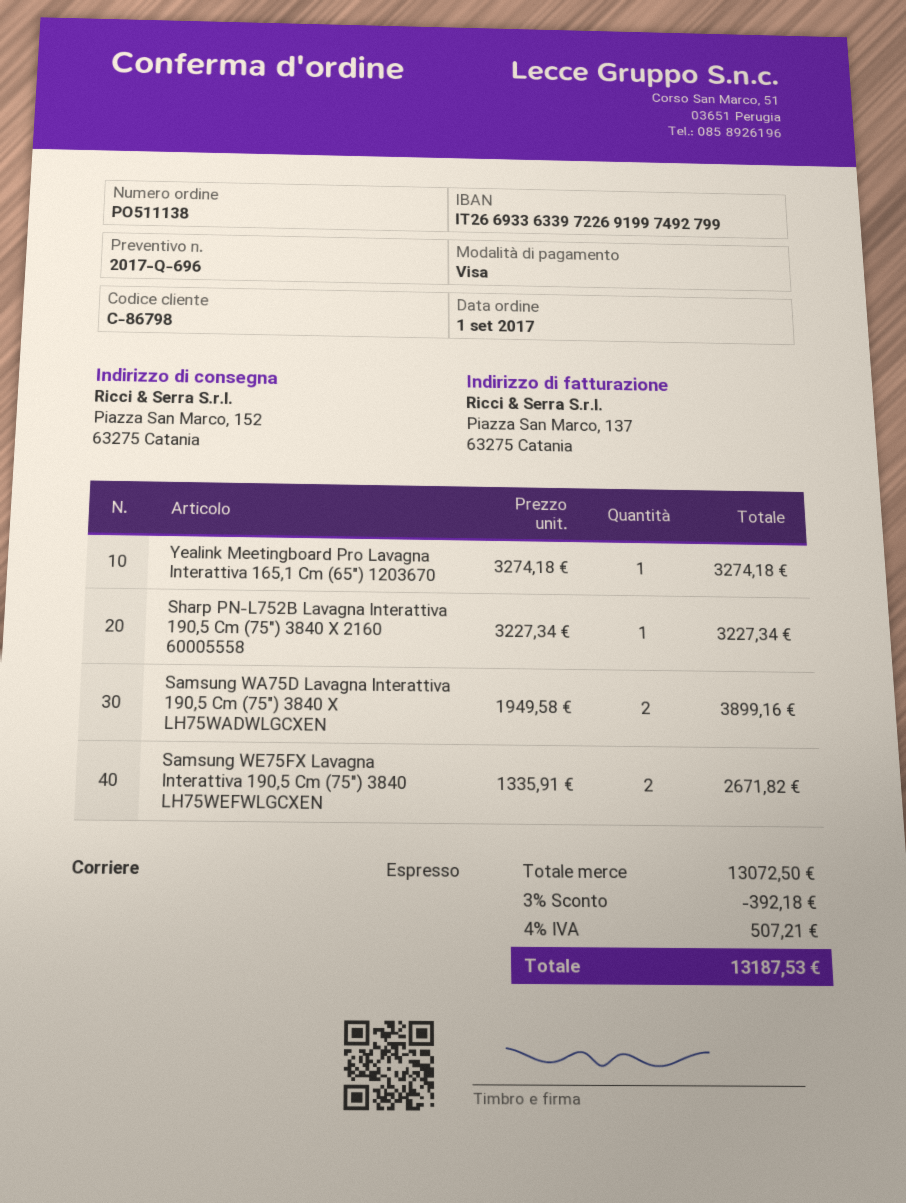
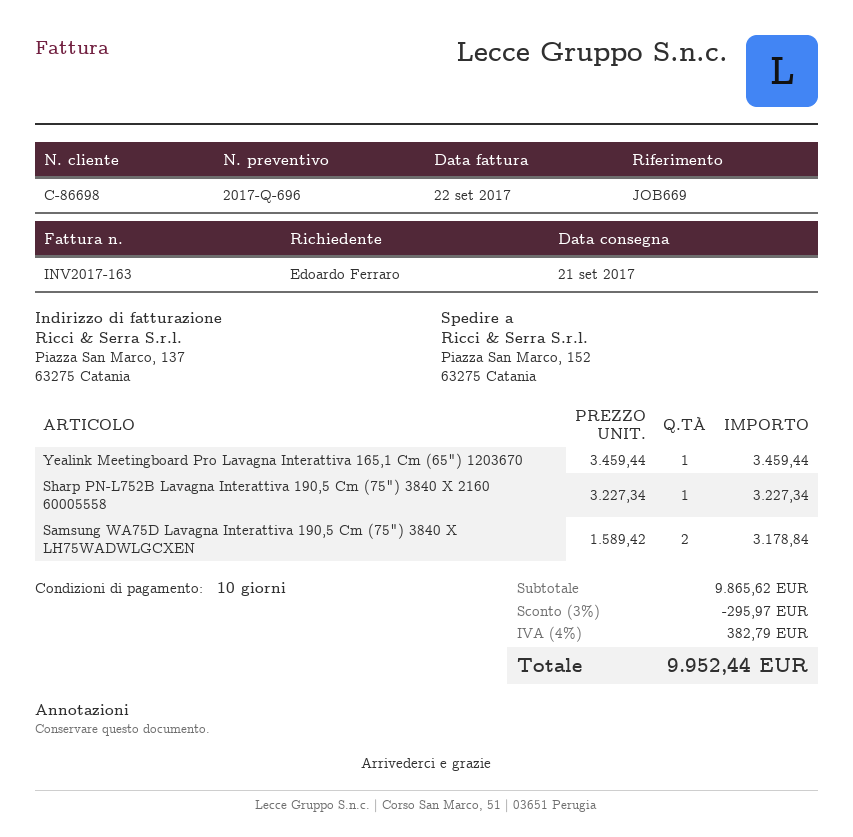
customer number: C-86798 -> C-86698
Yealink Meetingboard Pro Lavagna Interattiva 165,1 Cm (65") 1203670: 1 x 3274.18 = 3274.18 -> 1 x 3459.44 = 3459.44
Samsung WA75D Lavagna Interattiva 190,5 Cm (75") 3840 X LH75WADWLGCXEN: 2 x 1949.58 = 3899.16 -> 2 x 1589.42 = 3178.84
Samsung WE75FX Lavagna Interattiva 190,5 Cm (75") 3840 LH75WEFWLGCXEN: 2 x 1335.91 = 2671.82 -> none
subtotal: 13072.50 -> 9865.62
discount: 3% = 392.18 -> 3% = 295.97
tax: 4% = 507.21 -> 4% = 382.79
total: 13187.53 -> 9952.44

